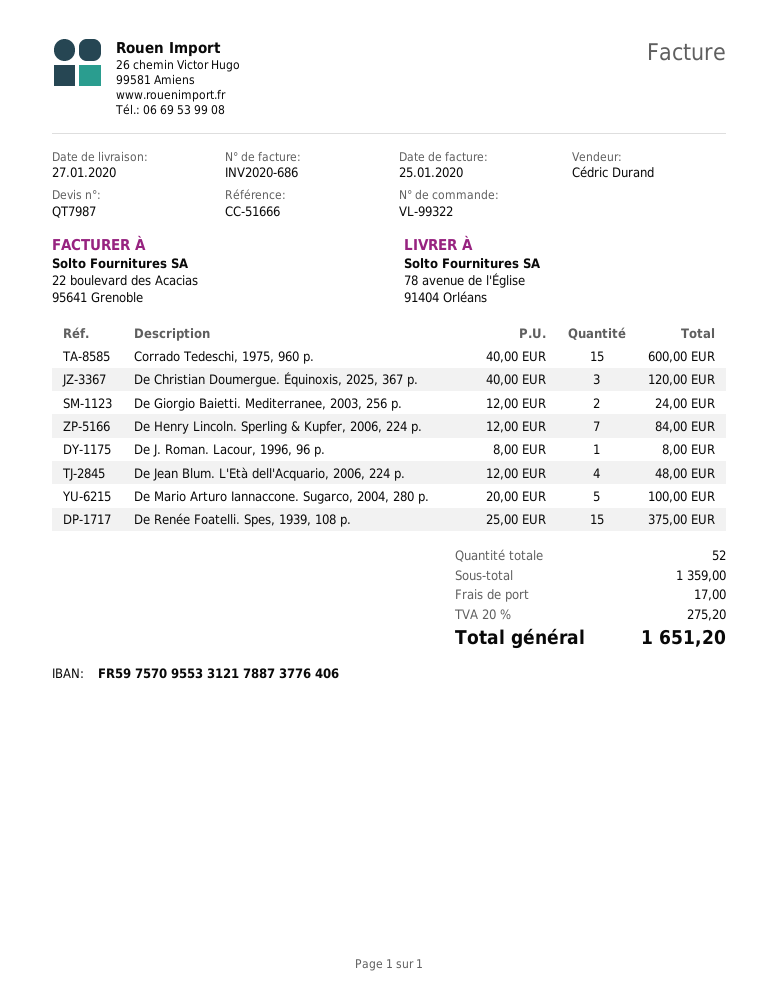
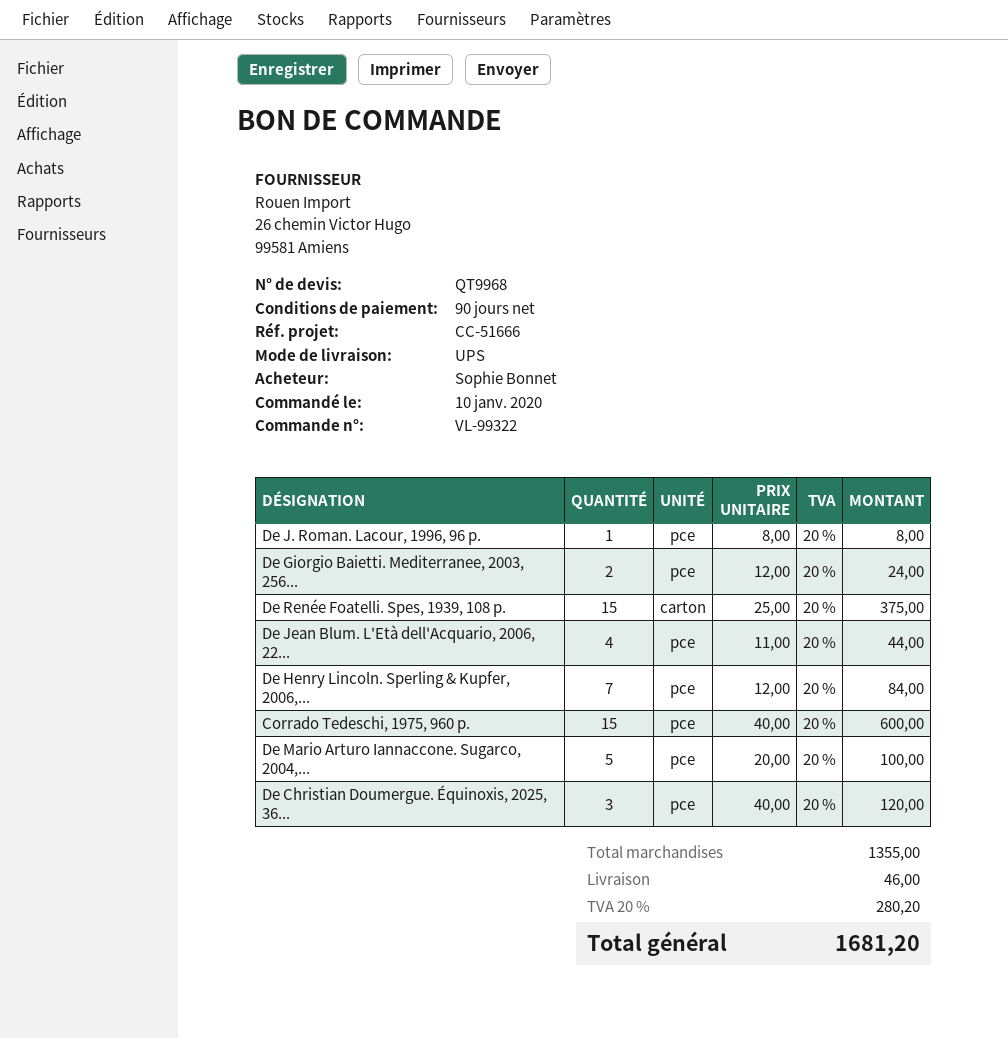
quote number: QT7987 -> QT9968
De Jean Blum. L'Età dell'Acquario, 2006, 224 p.: 4 x 12.00 = 48.00 -> 4 x 11.00 = 44.00
subtotal: 1359.00 -> 1355.00
shipping: 17.00 -> 46.00
tax: 20% = 275.20 -> 20% = 280.20
total: 1651.20 -> 1681.20

